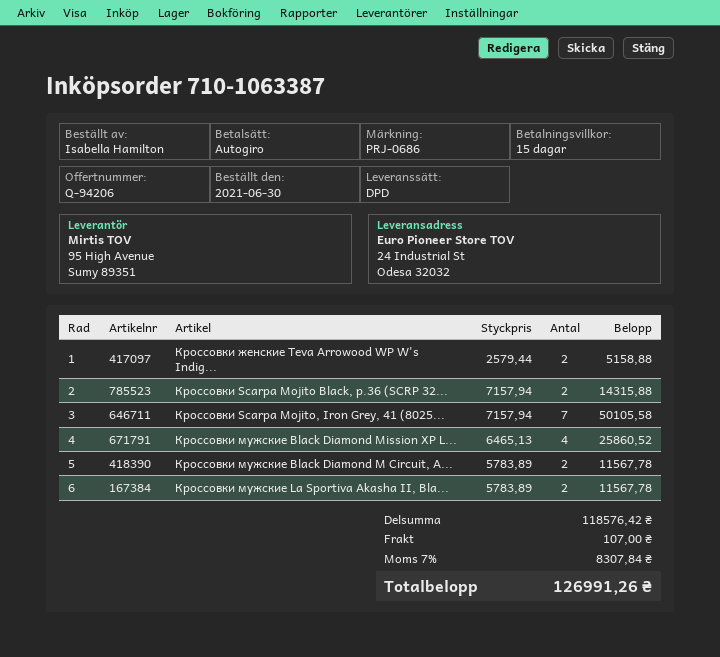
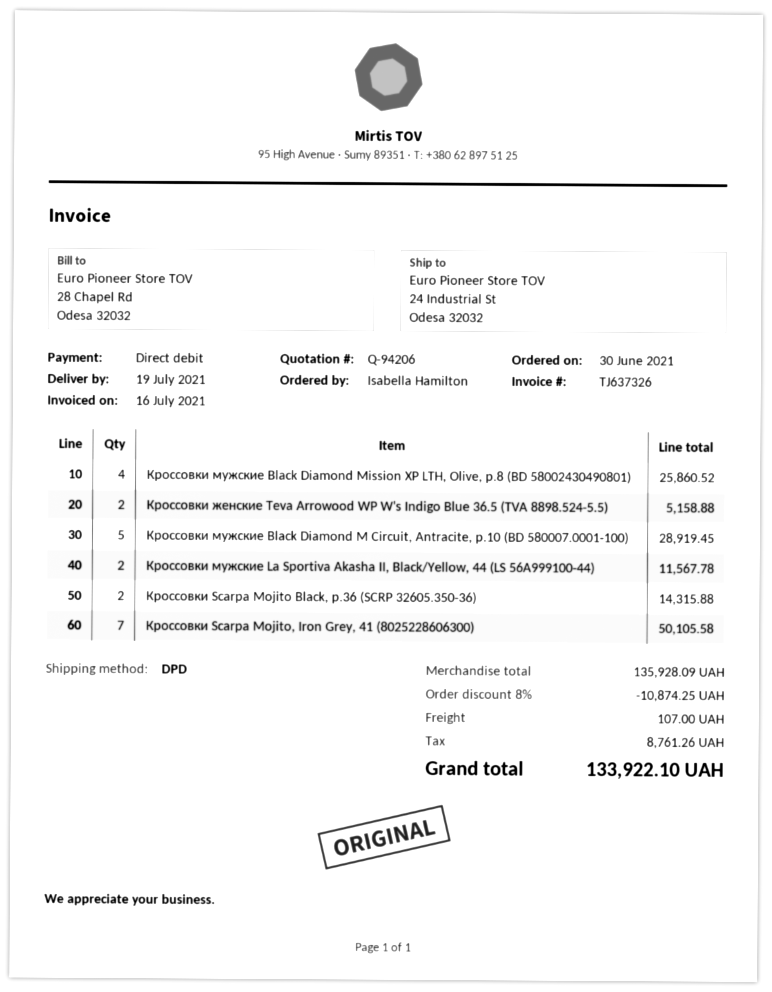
Кроссовки мужские Black Diamond M Circuit, A...: 2 for 11567.78 -> 5 for 28919.45
subtotal: 118576.42 -> 135928.09
discount: none -> 8% = 10874.25
tax: 8307.84 -> 8761.26
total: 126991.26 -> 133922.10

